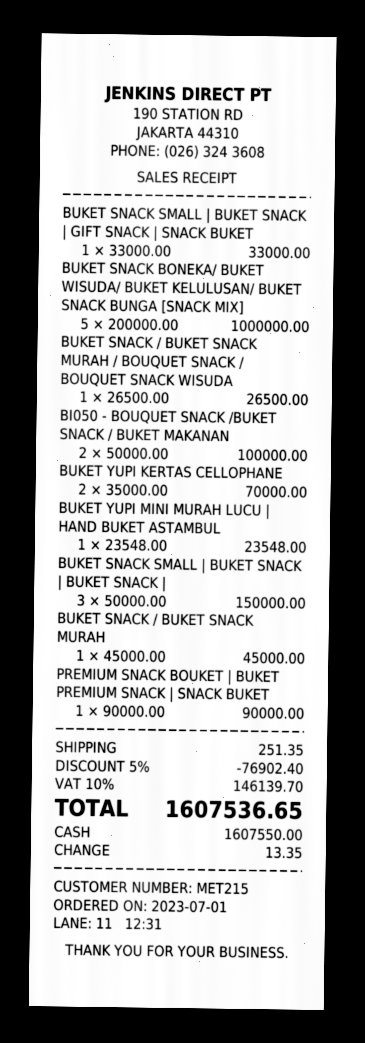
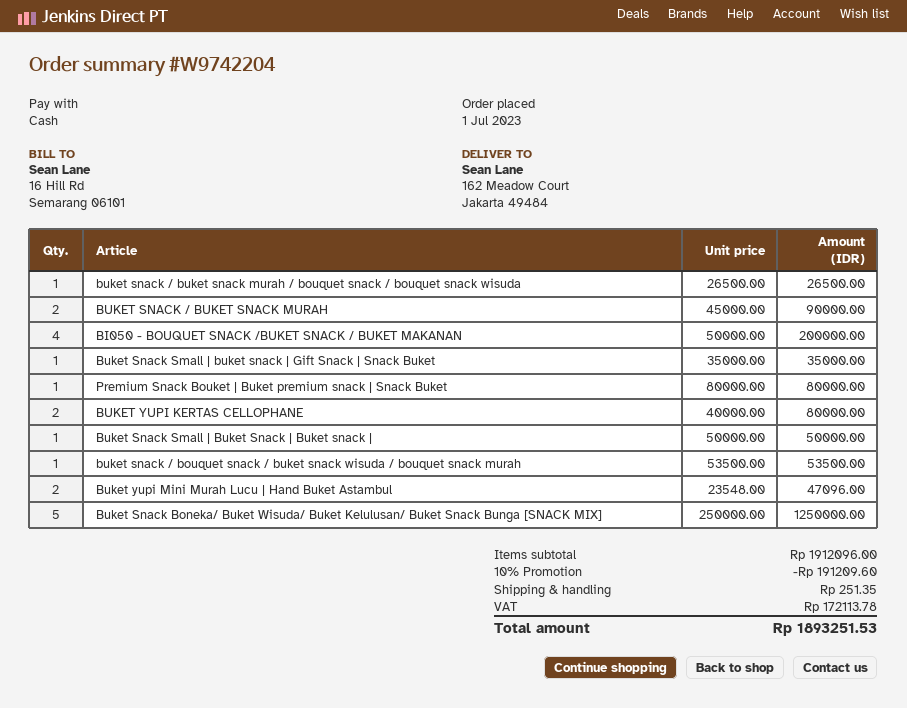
BUKET SNACK SMALL | BUKET SNACK | GIFT SNACK | SNACK BUKET: 1 x 33000.00 = 33000.00 -> 1 x 35000.00 = 35000.00
BUKET SNACK BONEKA/ BUKET WISUDA/ BUKET KELULUSAN/ BUKET SNACK BUNGA [SNACK MIX]: 5 x 200000.00 = 1000000.00 -> 5 x 250000.00 = 1250000.00
BI050 - BOUQUET SNACK /BUKET SNACK / BUKET MAKANAN: 2 x 50000.00 = 100000.00 -> 4 x 50000.00 = 200000.00
BUKET YUPI KERTAS CELLOPHANE: 2 x 35000.00 = 70000.00 -> 2 x 40000.00 = 80000.00
BUKET YUPI MINI MURAH LUCU | HAND BUKET ASTAMBUL: 1 x 23548.00 = 23548.00 -> 2 x 23548.00 = 47096.00
BUKET SNACK SMALL | BUKET SNACK | BUKET SNACK |: 3 x 50000.00 = 150000.00 -> 1 x 50000.00 = 50000.00
BUKET SNACK / BUKET SNACK MURAH: 1 x 45000.00 = 45000.00 -> 2 x 45000.00 = 90000.00
PREMIUM SNACK BOUKET | BUKET PREMIUM SNACK | SNACK BUKET: 1 x 90000.00 = 90000.00 -> 1 x 80000.00 = 80000.00
buket snack / bouquet snack / buket snack wisuda / bouquet snack murah: none -> 1 x 53500.00 = 53500.00
discount: 5% = 76902.40 -> 10% = 191209.60
tax: 146139.70 -> 172113.78
total: 1607536.65 -> 1893251.53

